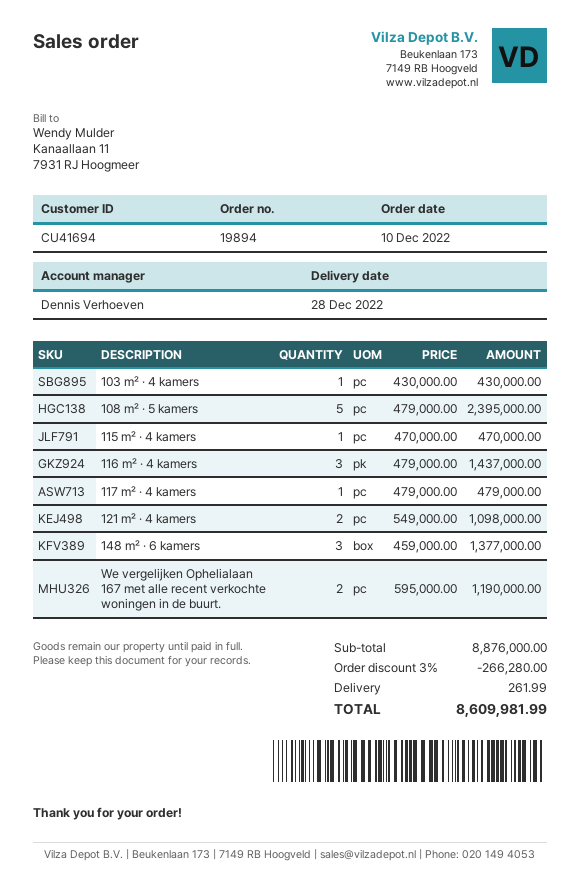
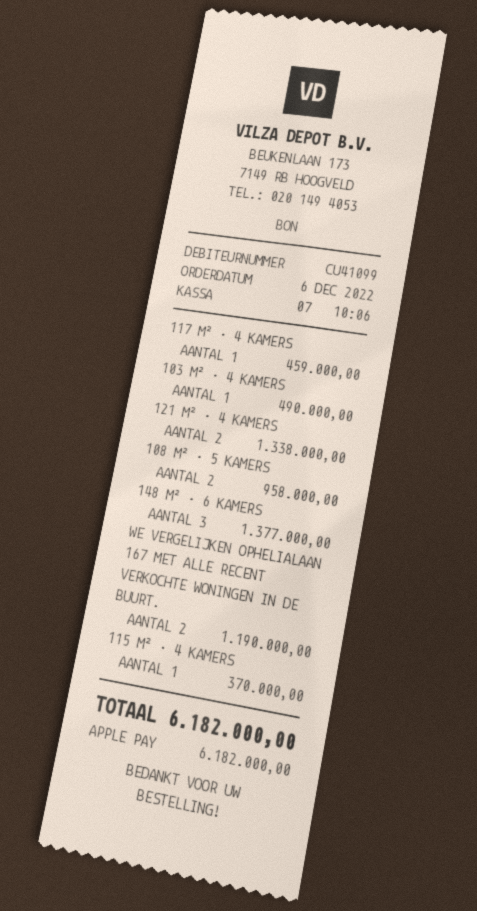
order date: 2022-12-10 -> 2022-12-06
customer number: CU41694 -> CU41099
103 m² · 4 kamers: 1 for 430000.00 -> 1 for 490000.00
108 m² · 5 kamers: 5 for 2395000.00 -> 2 for 958000.00
115 m² · 4 kamers: 1 for 470000.00 -> 1 for 370000.00
116 m² · 4 kamers: 3 for 1437000.00 -> none
117 m² · 4 kamers: 1 for 479000.00 -> 1 for 459000.00
121 m² · 4 kamers: 2 for 1098000.00 -> 2 for 1338000.00
discount: 3% = 266280.00 -> none
shipping: 261.99 -> none
total: 8609981.99 -> 6182000.00

